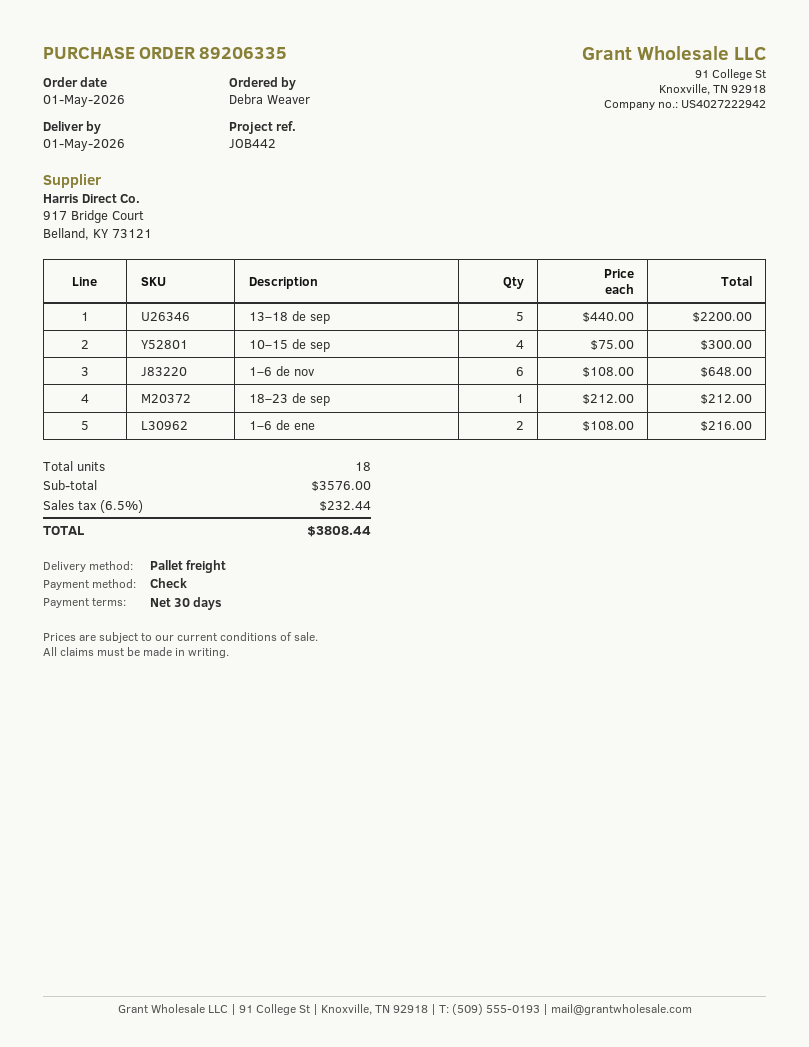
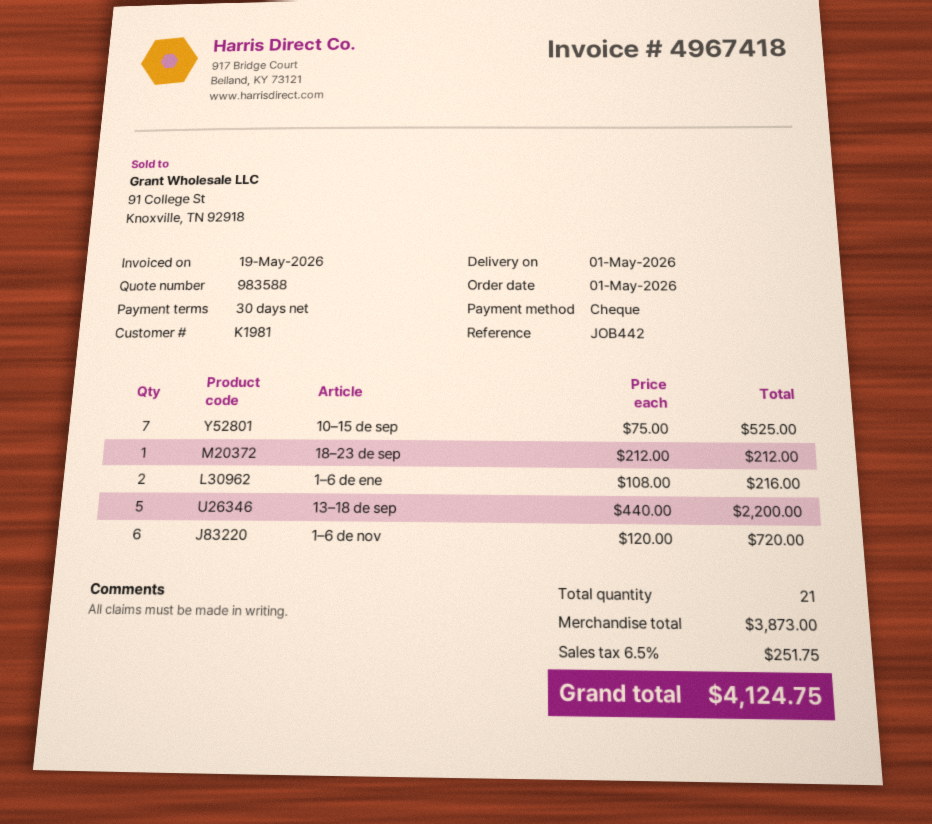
10–15 de sep: 4 x 75.00 = 300.00 -> 7 x 75.00 = 525.00
1–6 de nov: 6 x 108.00 = 648.00 -> 6 x 120.00 = 720.00
total quantity: 18 -> 21
subtotal: 3576.00 -> 3873.00
tax: 6.5% = 232.44 -> 6.5% = 251.75
total: 3808.44 -> 4124.75

